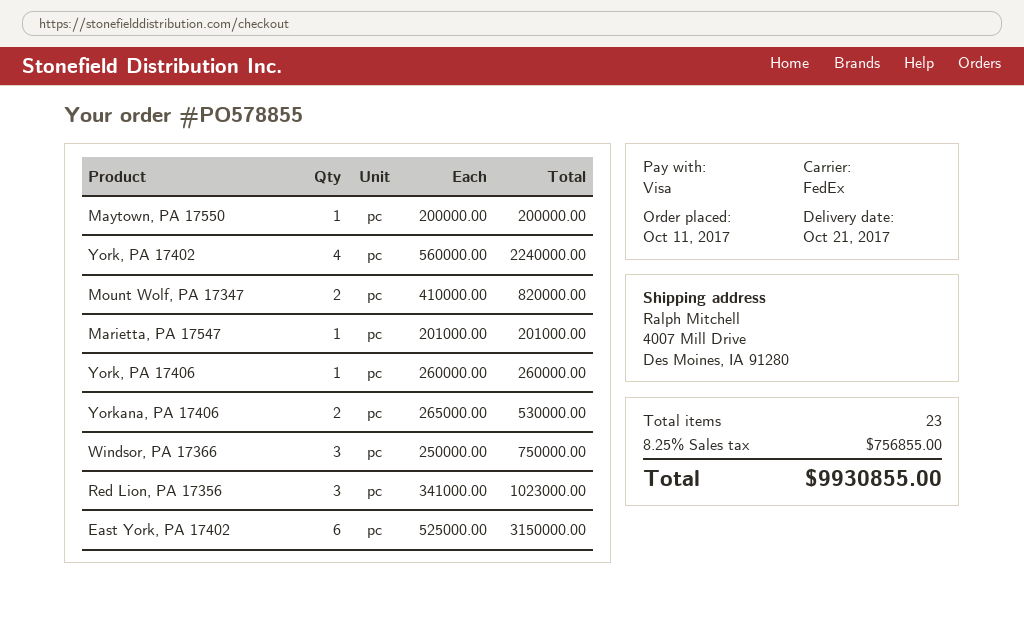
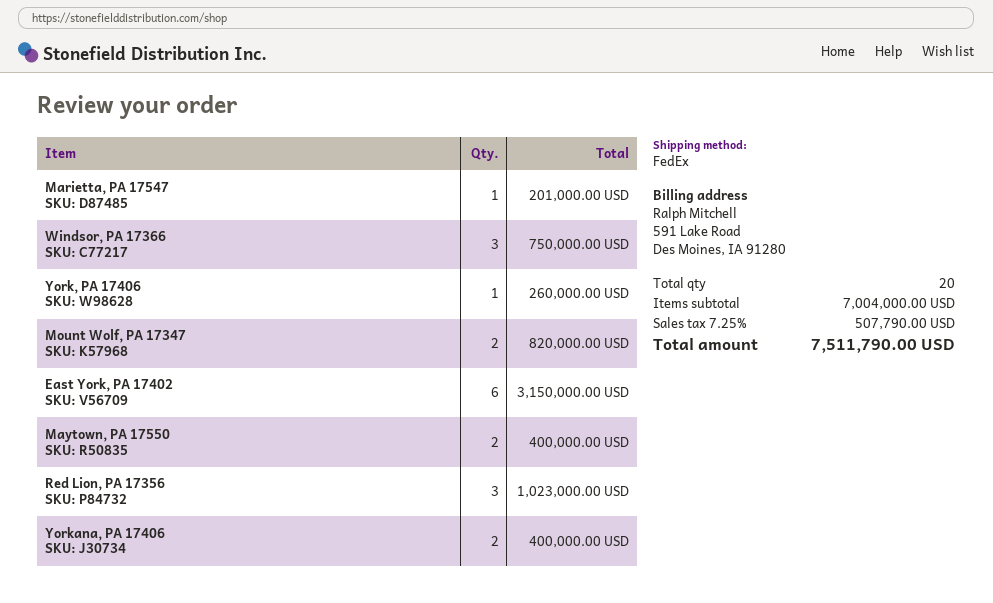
Maytown, PA 17550: 1 for 200000.00 -> 2 for 400000.00
York, PA 17402: 4 for 2240000.00 -> none
Yorkana, PA 17406: 2 for 530000.00 -> 2 for 400000.00
total quantity: 23 -> 20
tax: 8.25% = 756855.00 -> 7.25% = 507790.00
total: 9930855.00 -> 7511790.00

